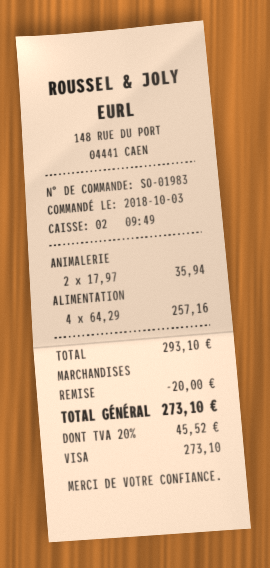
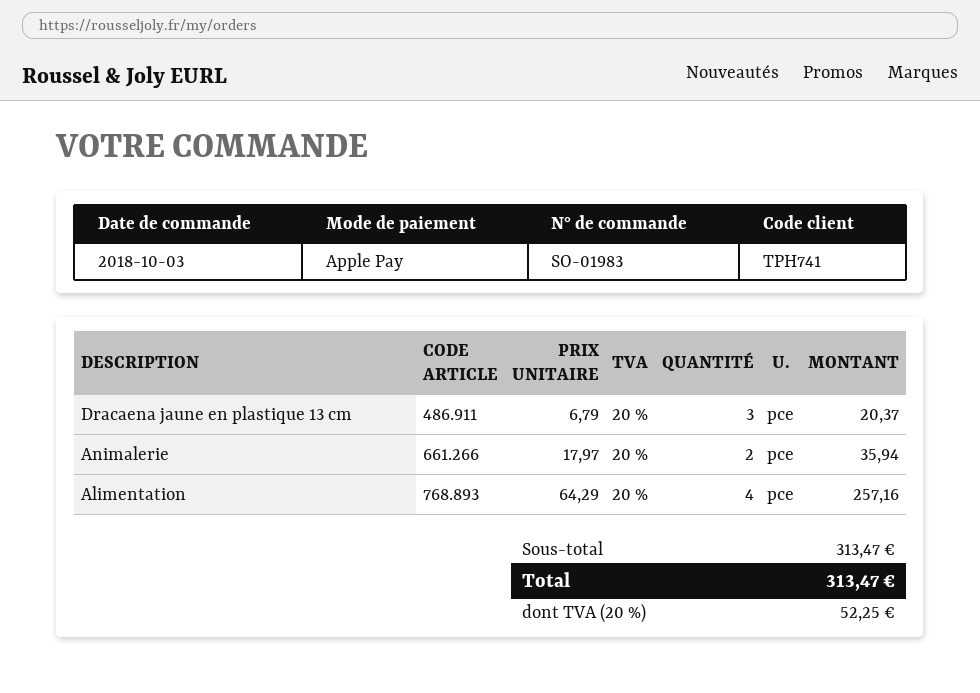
payment method: Visa -> Apple Pay
Dracaena jaune en plastique 13 cm: none -> 3 x 6.79 = 20.37
subtotal: 293.10 -> 313.47
discount: 20.00 -> none
tax: 20% = 45.52 -> 20% = 52.25
total: 273.10 -> 313.47

